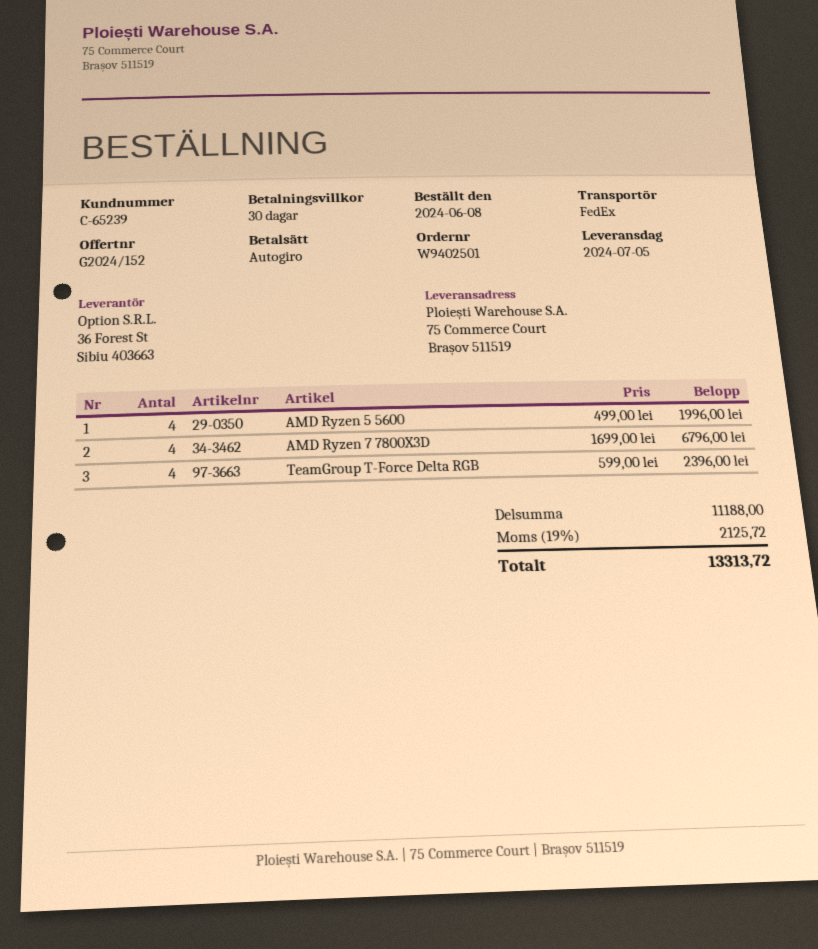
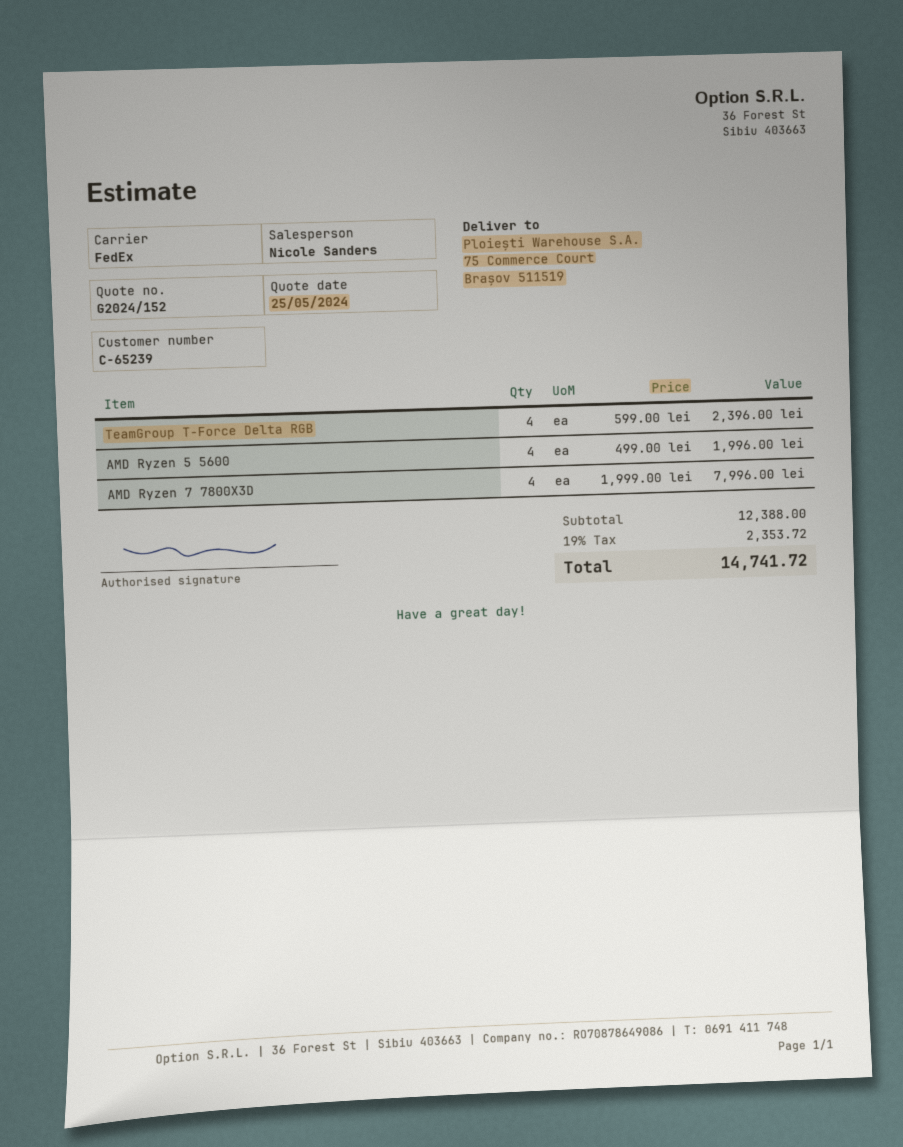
AMD Ryzen 7 7800X3D: 4 x 1699.00 = 6796.00 -> 4 x 1999.00 = 7996.00
subtotal: 11188.00 -> 12388.00
tax: 19% = 2125.72 -> 19% = 2353.72
total: 13313.72 -> 14741.72

